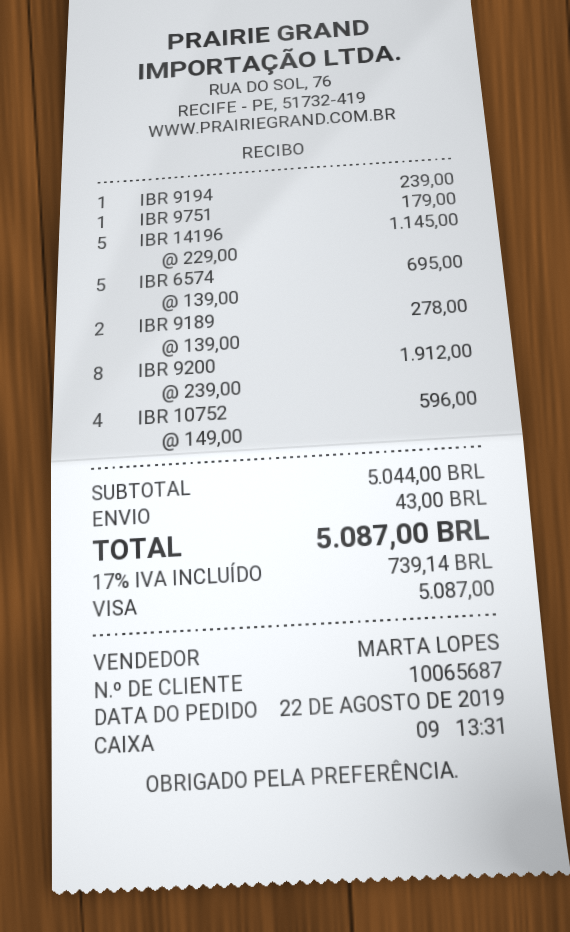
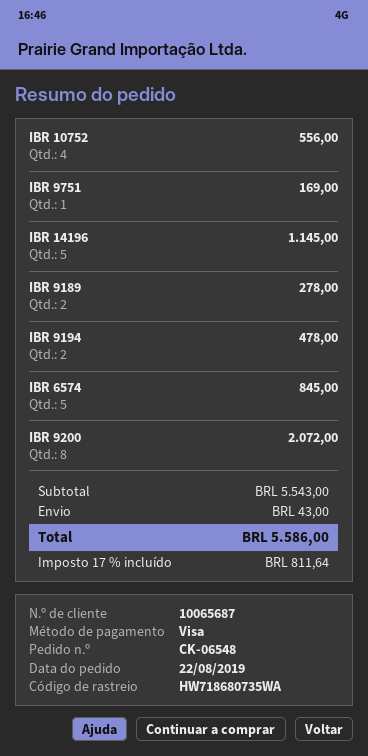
IBR 9194: 1 for 239.00 -> 2 for 478.00
IBR 9751: 1 for 179.00 -> 1 for 169.00
IBR 6574: 5 for 695.00 -> 5 for 845.00
IBR 9200: 8 for 1912.00 -> 8 for 2072.00
IBR 10752: 4 for 596.00 -> 4 for 556.00
subtotal: 5044.00 -> 5543.00
tax: 17% = 739.14 -> 17% = 811.64
total: 5087.00 -> 5586.00

